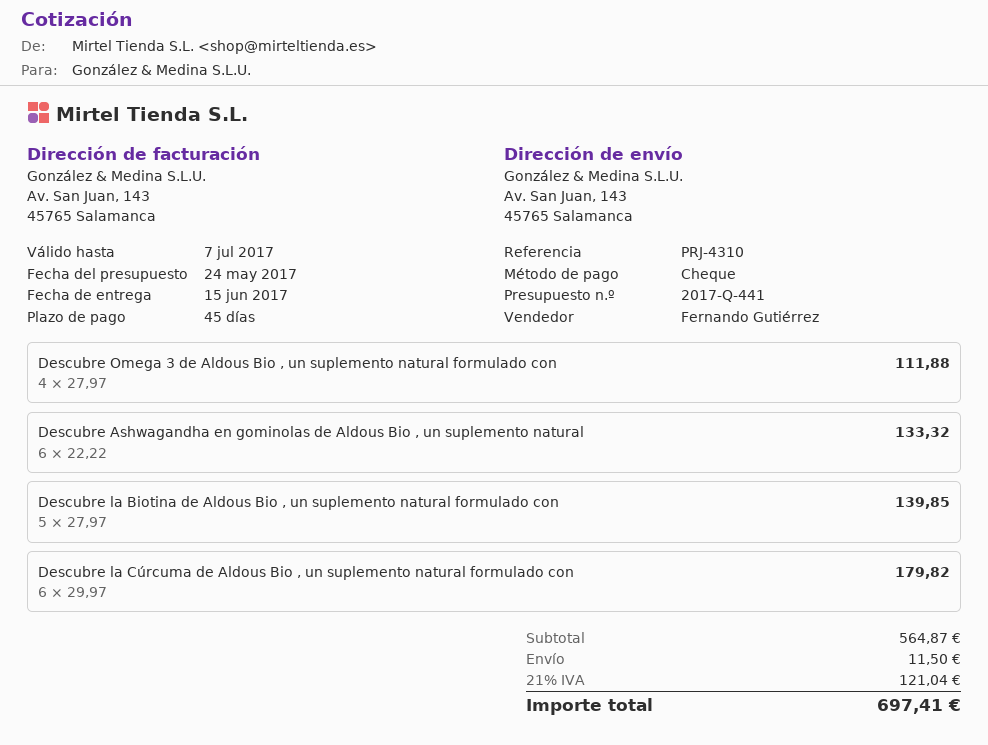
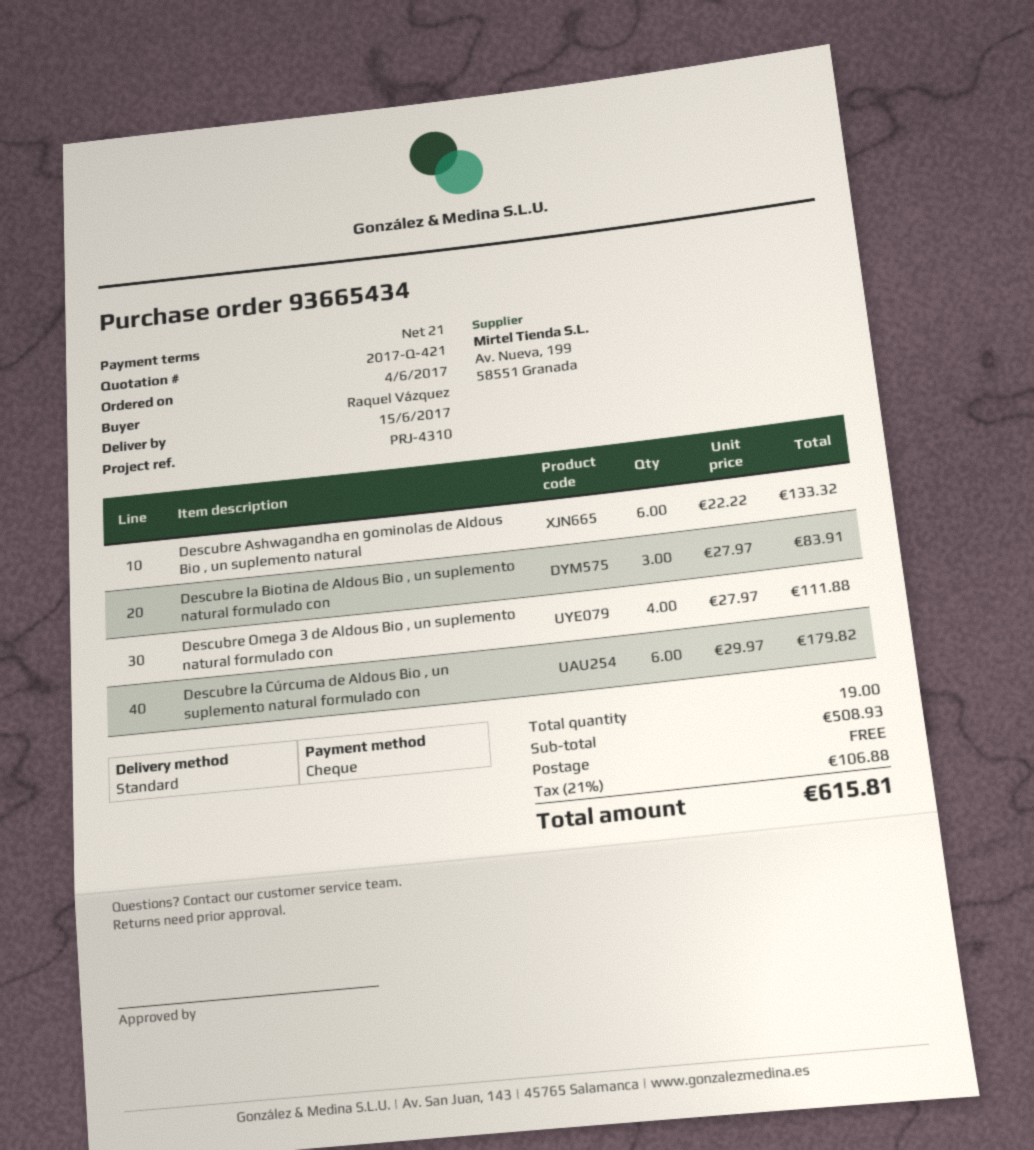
quote number: 2017-Q-441 -> 2017-Q-421
payment terms: 45 days -> 21 days
Descubre la Biotina de Aldous Bio , un suplemento natural formulado con: 5 x 27.97 = 139.85 -> 3 x 27.97 = 83.91
subtotal: 564.87 -> 508.93
shipping: 11.50 -> 0.00
tax: 21% = 121.04 -> 21% = 106.88
total: 697.41 -> 615.81

